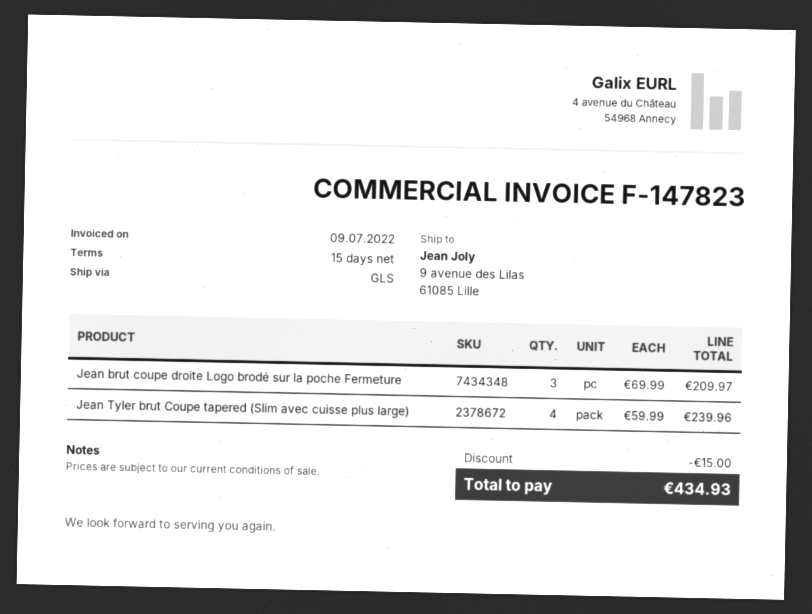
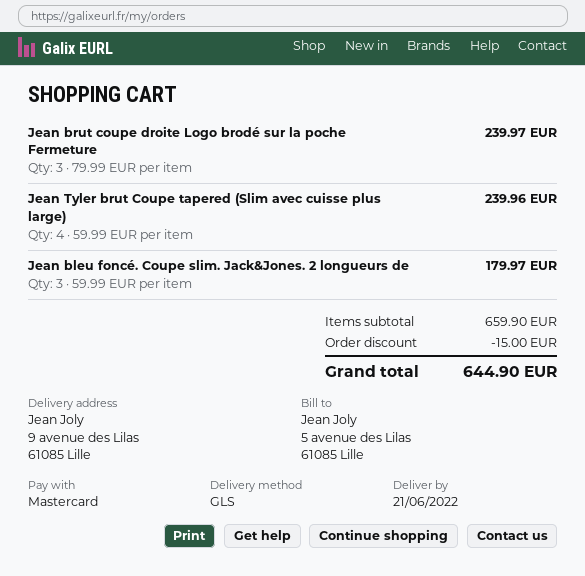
Jean brut coupe droite Logo brodé sur la poche Fermeture: 3 x 69.99 = 209.97 -> 3 x 79.99 = 239.97
Jean bleu foncé. Coupe slim. Jack&Jones. 2 longueurs de: none -> 3 x 59.99 = 179.97
total: 434.93 -> 644.90

